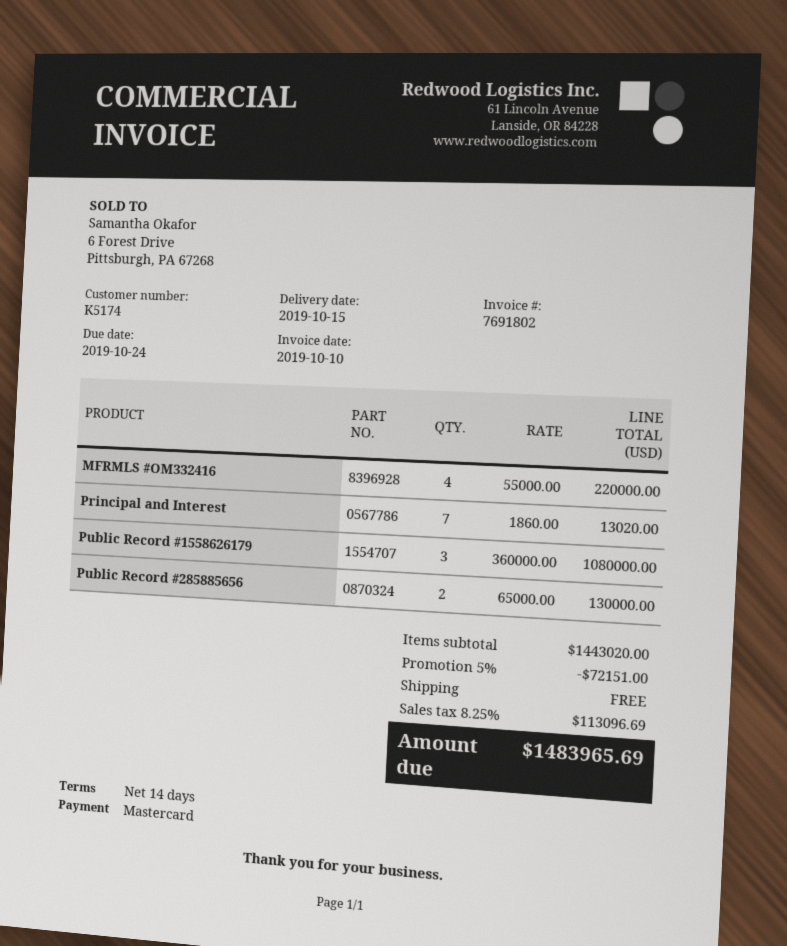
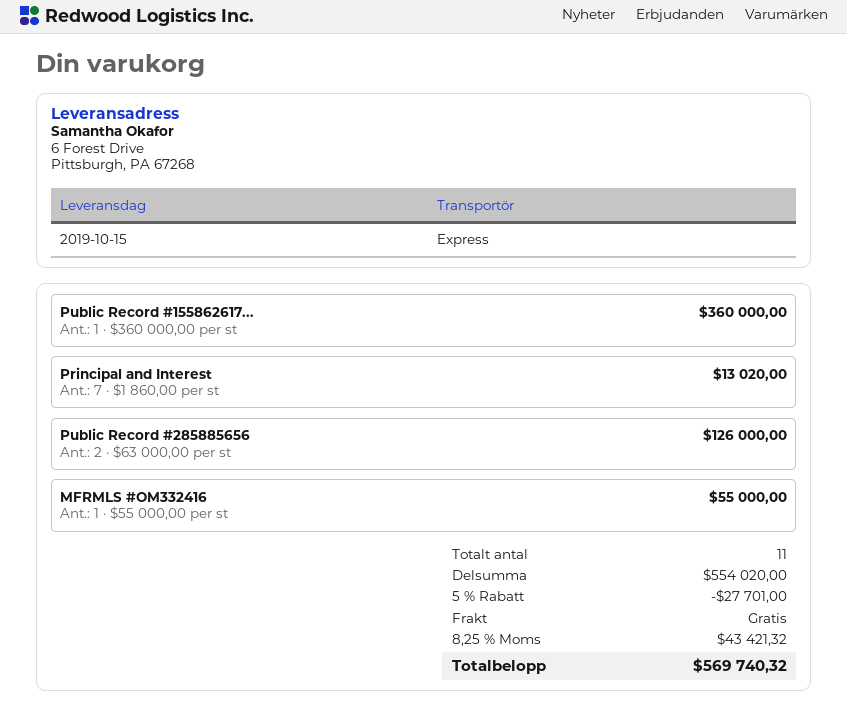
MFRMLS #OM332416: 4 x 55000.00 = 220000.00 -> 1 x 55000.00 = 55000.00
Public Record #1558626179: 3 x 360000.00 = 1080000.00 -> 1 x 360000.00 = 360000.00
Public Record #285885656: 2 x 65000.00 = 130000.00 -> 2 x 63000.00 = 126000.00
subtotal: 1443020.00 -> 554020.00
discount: 5% = 72151.00 -> 5% = 27701.00
tax: 8.25% = 113096.69 -> 8.25% = 43421.32
total: 1483965.69 -> 569740.32

